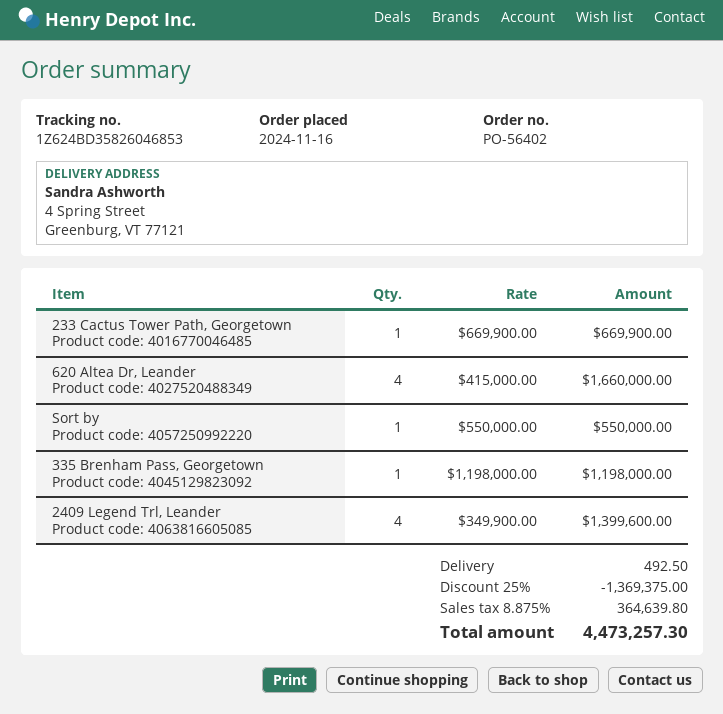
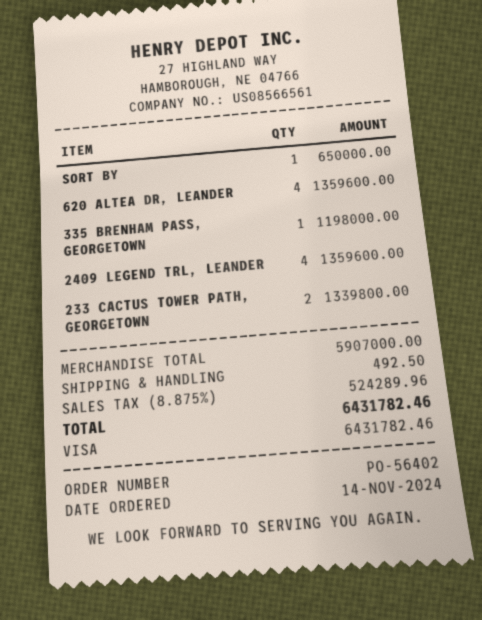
order date: 2024-11-16 -> 2024-11-14
233 Cactus Tower Path, Georgetown: 1 for 669900.00 -> 2 for 1339800.00
620 Altea Dr, Leander: 4 for 1660000.00 -> 4 for 1359600.00
Sort by: 1 for 550000.00 -> 1 for 650000.00
2409 Legend Trl, Leander: 4 for 1399600.00 -> 4 for 1359600.00
discount: 25% = 1369375.00 -> none
tax: 8.875% = 364639.80 -> 8.875% = 524289.96
total: 4473257.30 -> 6431782.46

